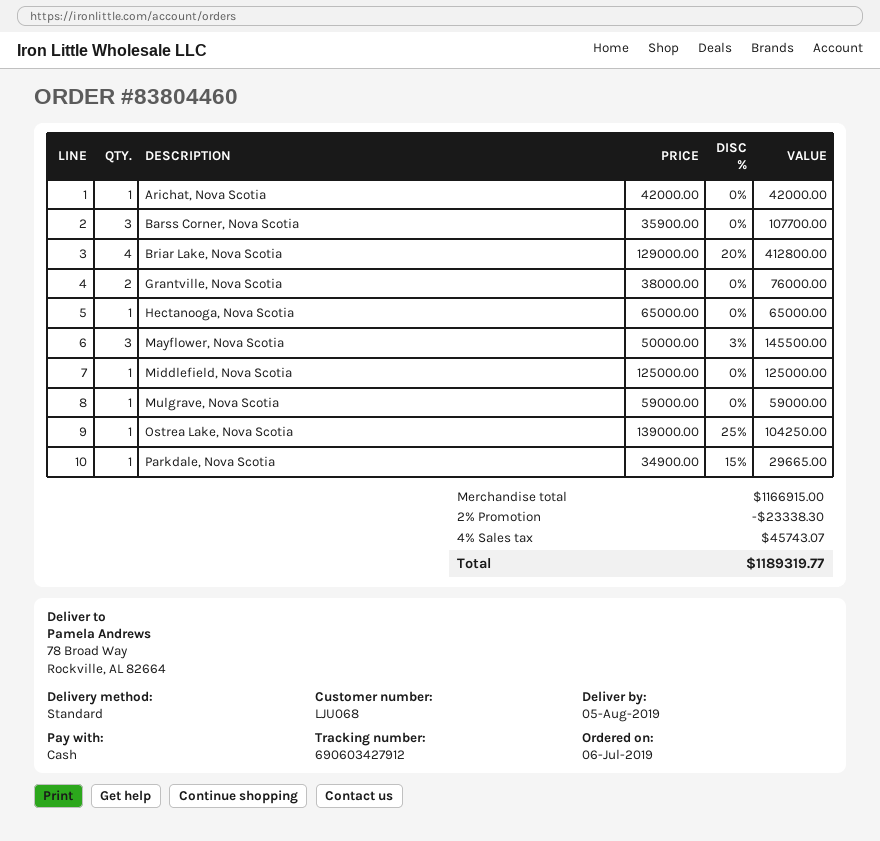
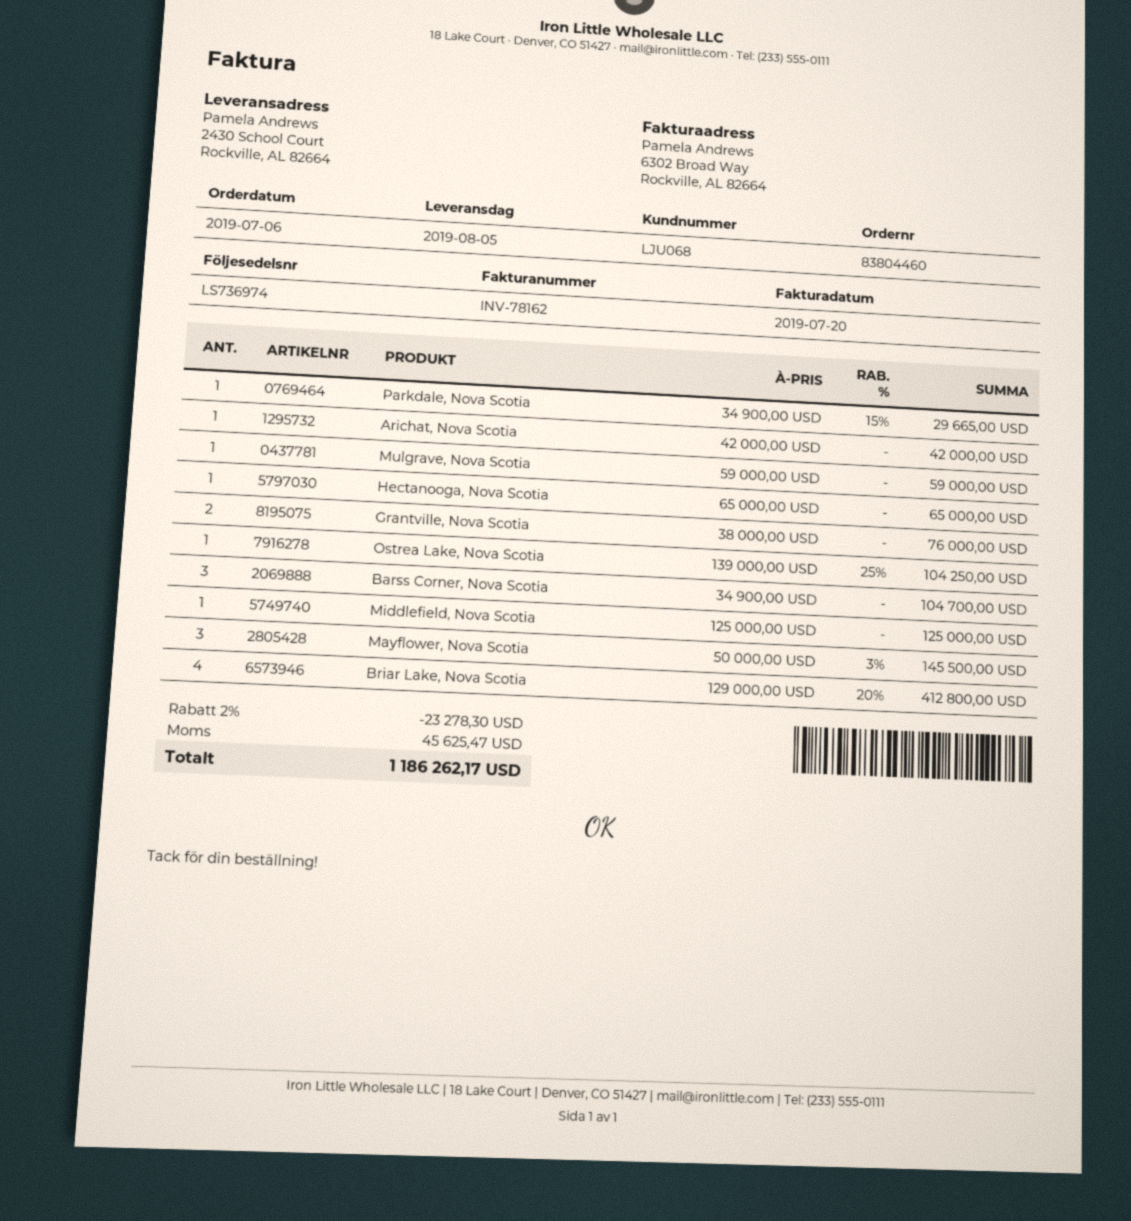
ship to: 78 Broad Way, Rockville, AL 82664 -> 2430 School Court, Rockville, AL 82664
Barss Corner, Nova Scotia: 3 x 35900.00 = 107700.00 -> 3 x 34900.00 = 104700.00
discount: 2% = 23338.30 -> 2% = 23278.30
tax: 45743.07 -> 45625.47
total: 1189319.77 -> 1186262.17

